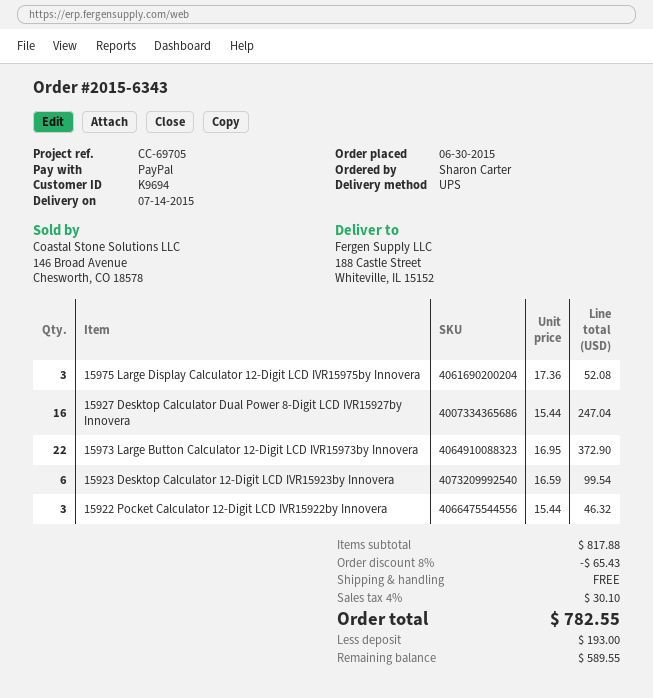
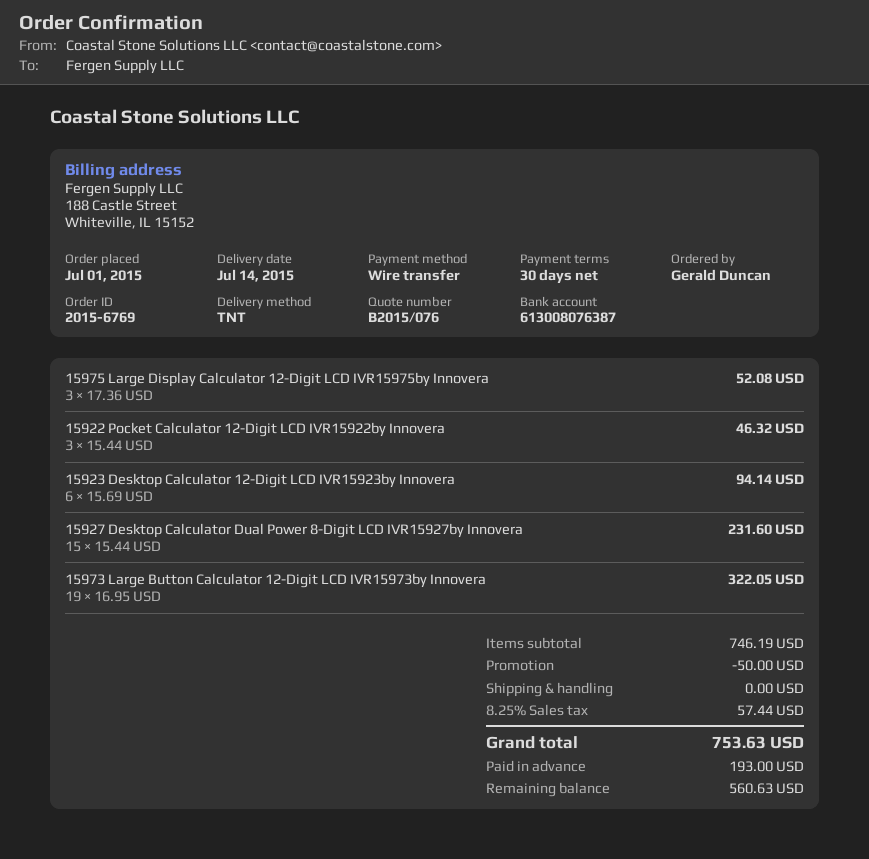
order number: 2015-6343 -> 2015-6769
order date: 2015-06-30 -> 2015-07-01
ordered by: Sharon Carter -> Gerald Duncan
payment method: PayPal -> bank transfer
shipping method: UPS -> TNT
15927 Desktop Calculator Dual Power 8-Digit LCD IVR15927by Innovera: 16 x 15.44 = 247.04 -> 15 x 15.44 = 231.60
15973 Large Button Calculator 12-Digit LCD IVR15973by Innovera: 22 x 16.95 = 372.90 -> 19 x 16.95 = 322.05
15923 Desktop Calculator 12-Digit LCD IVR15923by Innovera: 6 x 16.59 = 99.54 -> 6 x 15.69 = 94.14
subtotal: 817.88 -> 746.19
discount: 65.43 -> 50.00
tax: 4% = 30.10 -> 8.25% = 57.44
total: 782.55 -> 753.63
balance: 589.55 -> 560.63

